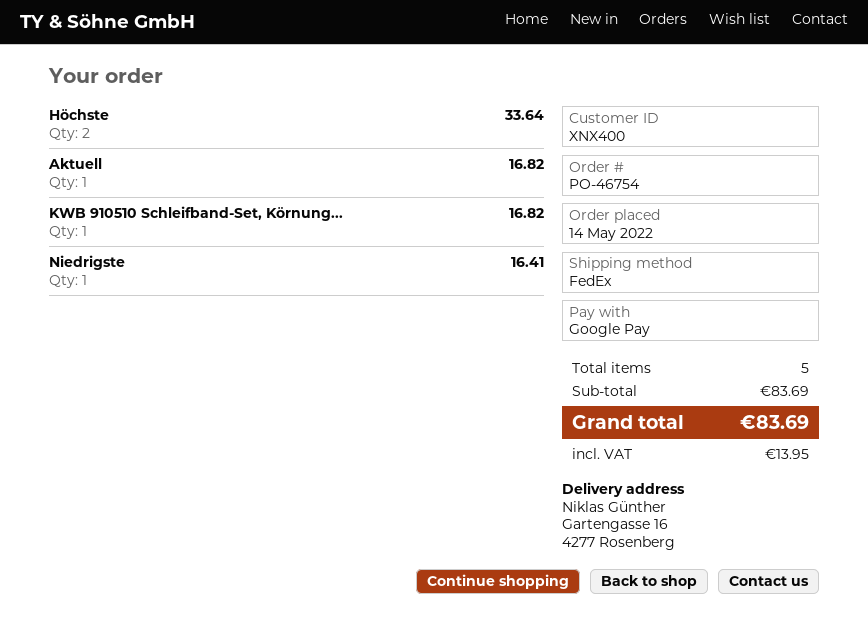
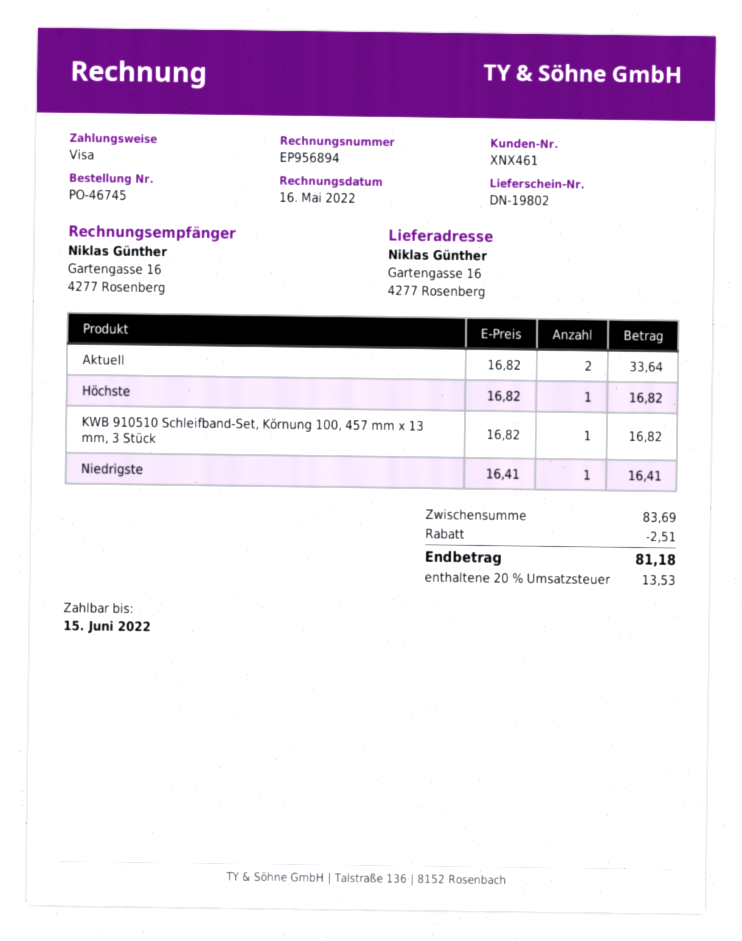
order number: PO-46754 -> PO-46745
customer number: XNX400 -> XNX461
payment method: Google Pay -> Visa
Höchste: 2 for 33.64 -> 1 for 16.82
Aktuell: 1 for 16.82 -> 2 for 33.64
discount: none -> 2.51
tax: 13.95 -> 13.53
total: 83.69 -> 81.18

